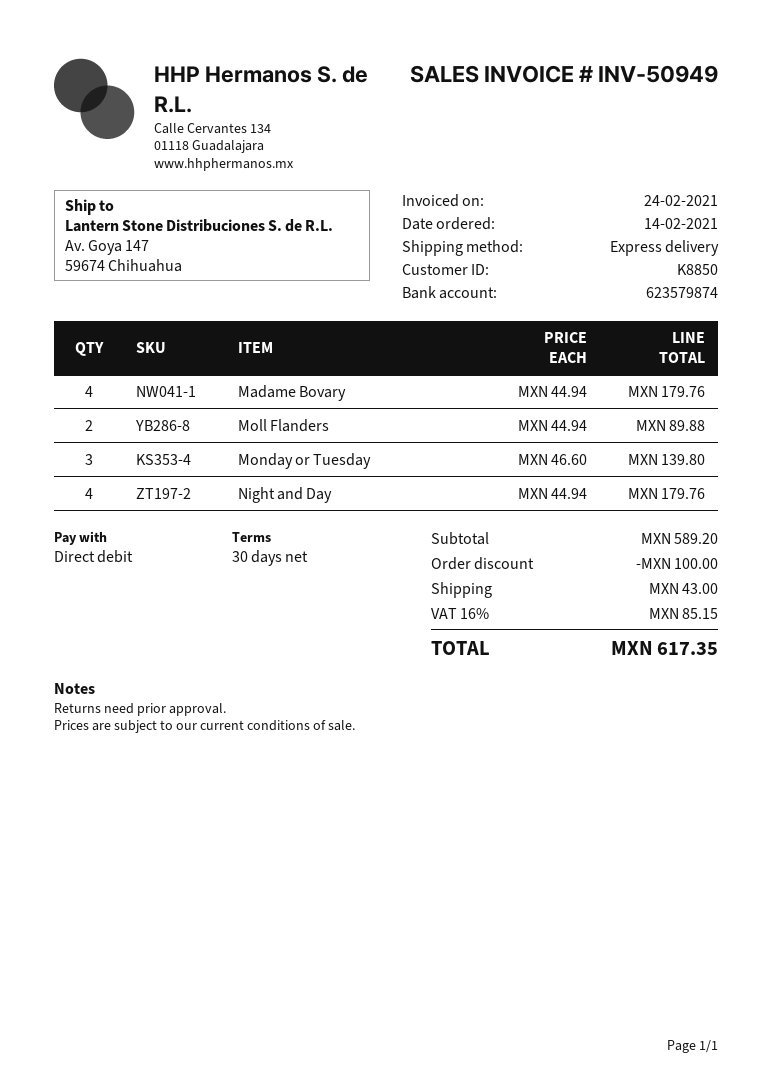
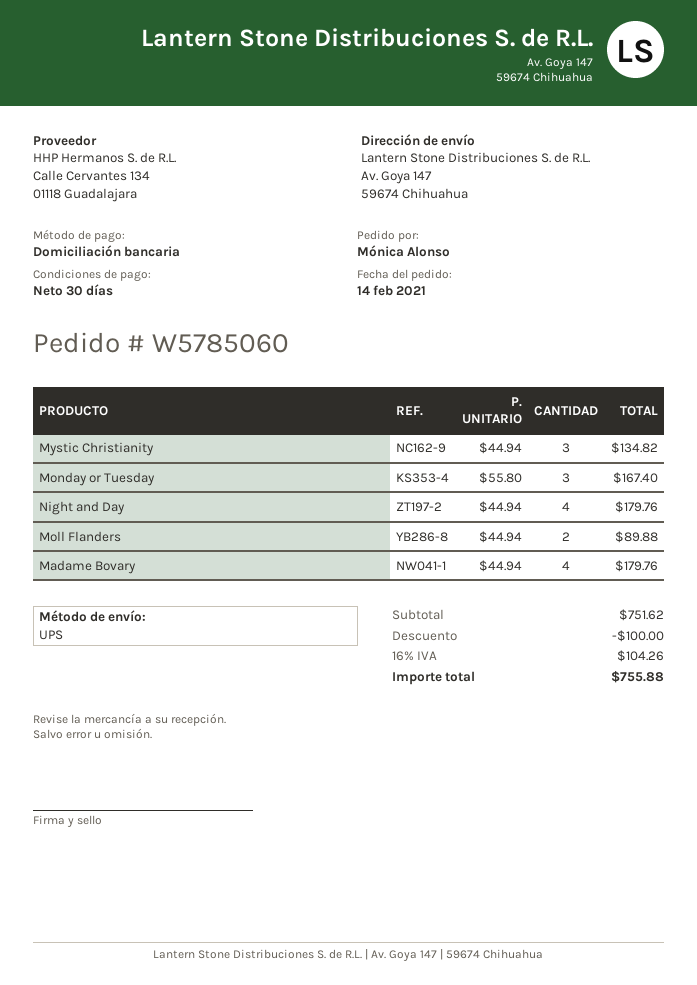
shipping method: express -> UPS
Monday or Tuesday: 3 x 46.60 = 139.80 -> 3 x 55.80 = 167.40
Mystic Christianity: none -> 3 x 44.94 = 134.82
subtotal: 589.20 -> 751.62
shipping: 43.00 -> none
tax: 16% = 85.15 -> 16% = 104.26
total: 617.35 -> 755.88

